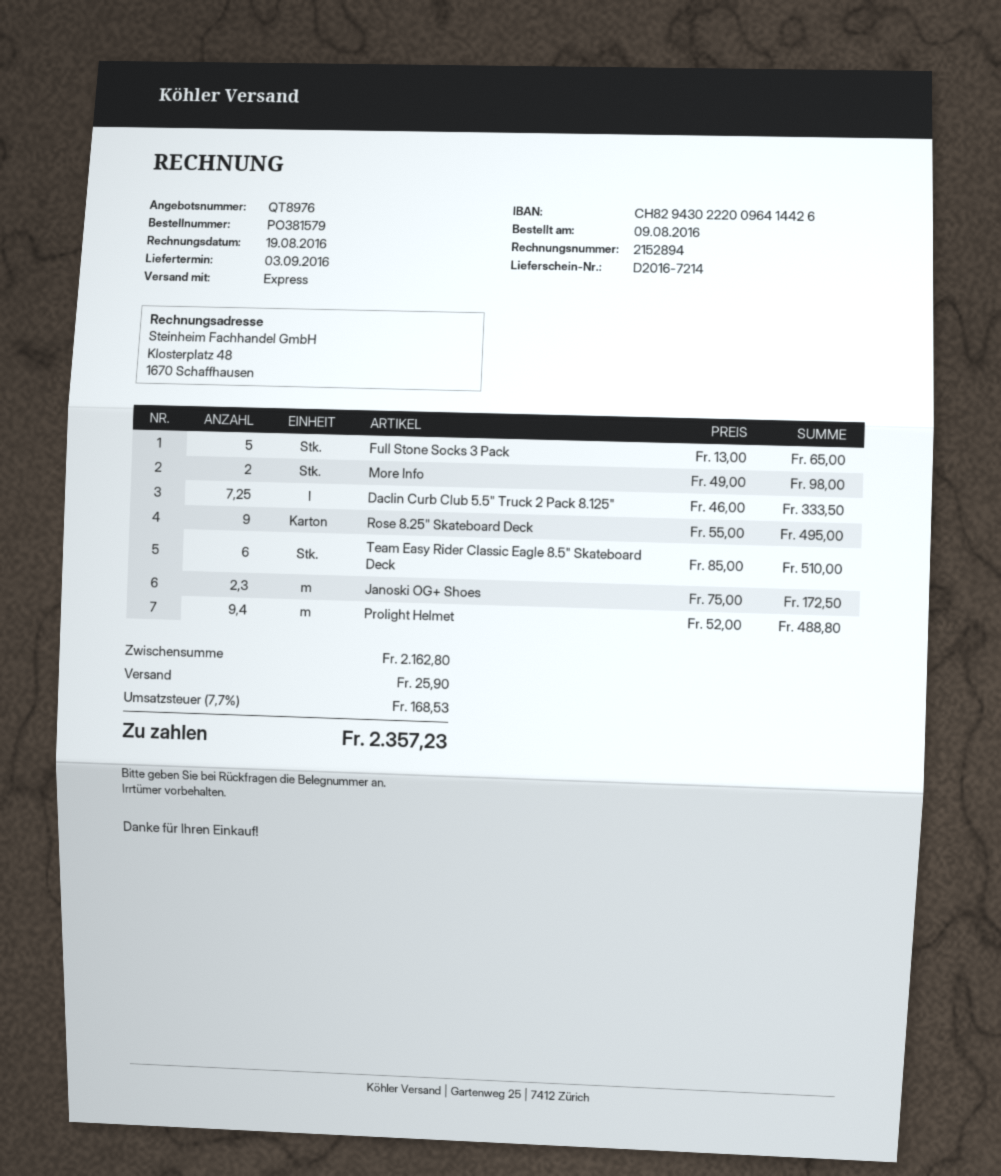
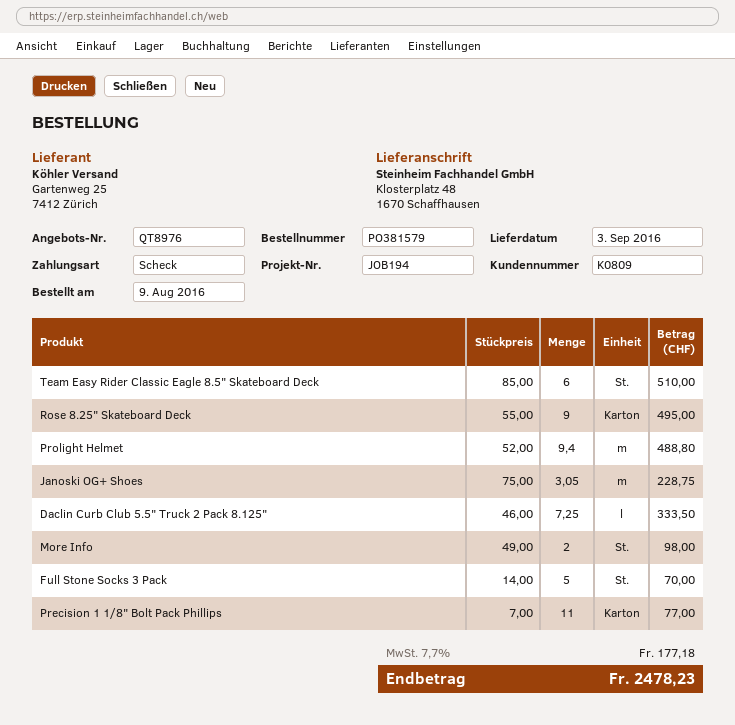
Full Stone Socks 3 Pack: 5 x 13.00 = 65.00 -> 5 x 14.00 = 70.00
Janoski OG+ Shoes: 2.3 x 75.00 = 172.50 -> 3.05 x 75.00 = 228.75
Precision 1 1/8" Bolt Pack Phillips: none -> 11 x 7.00 = 77.00
shipping: 25.90 -> none
tax: 7.7% = 168.53 -> 7.7% = 177.18
total: 2357.23 -> 2478.23

